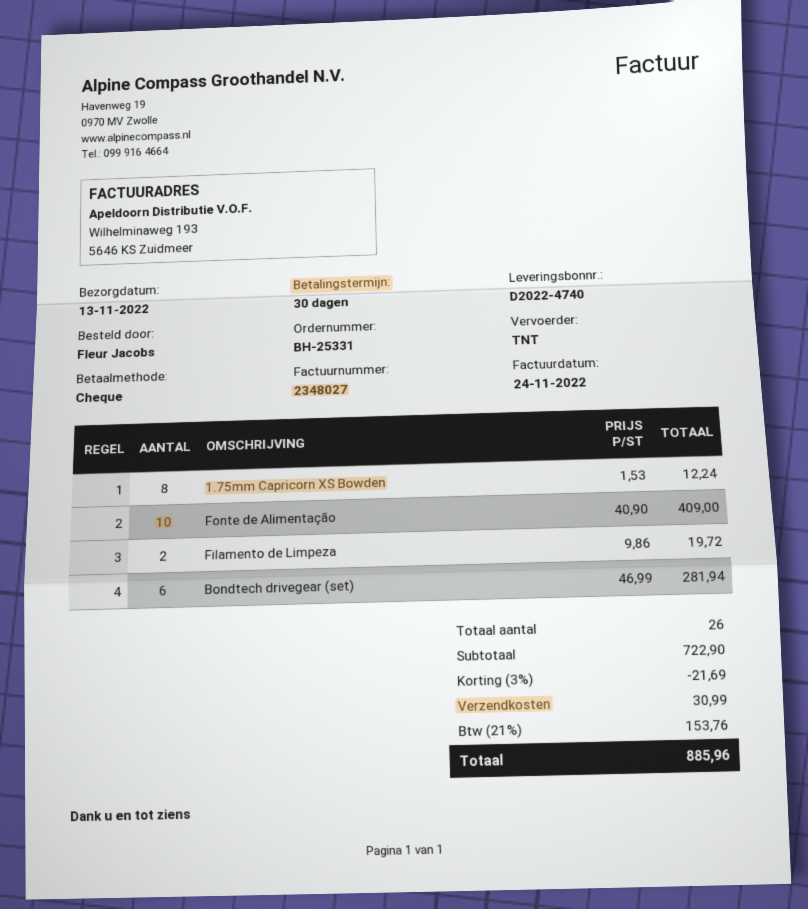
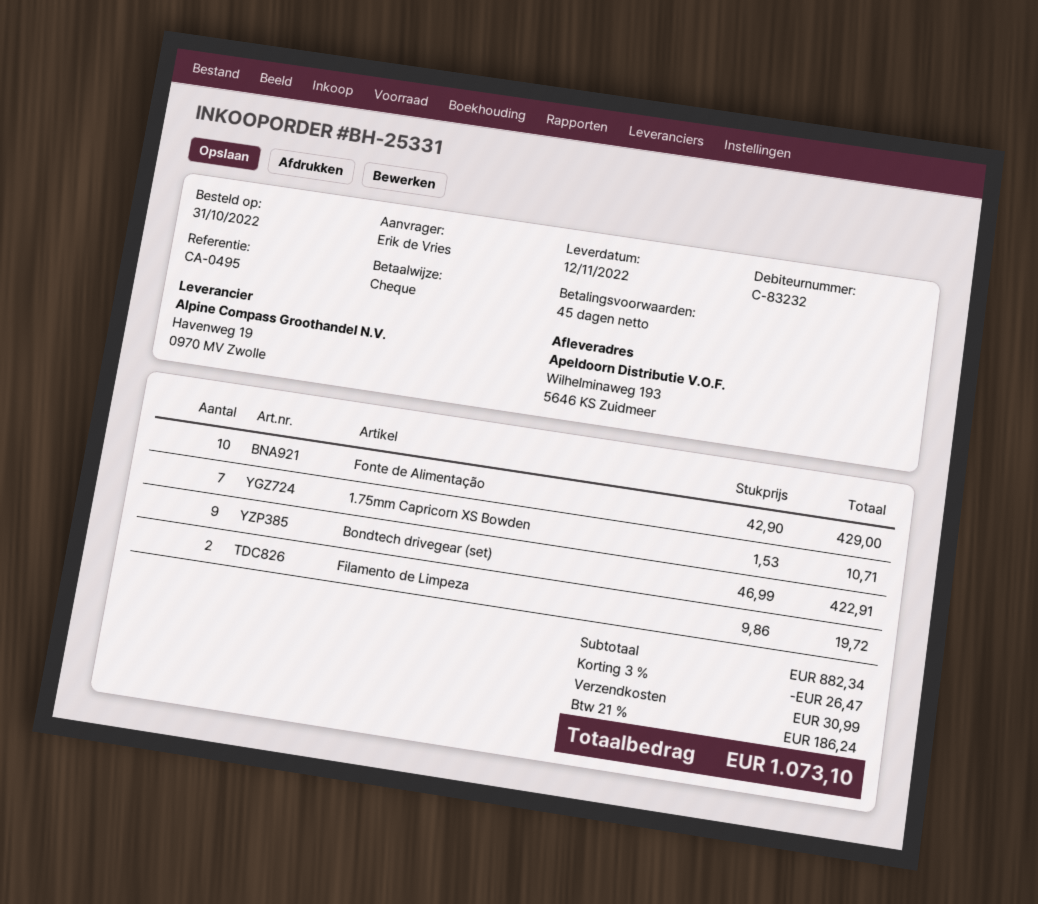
delivery date: 2022-11-13 -> 2022-11-12
payment terms: 30 days -> 45 days
ordered by: Fleur Jacobs -> Erik de Vries
1.75mm Capricorn XS Bowden: 8 x 1.53 = 12.24 -> 7 x 1.53 = 10.71
Fonte de Alimentação: 10 x 40.90 = 409.00 -> 10 x 42.90 = 429.00
Bondtech drivegear (set): 6 x 46.99 = 281.94 -> 9 x 46.99 = 422.91
subtotal: 722.90 -> 882.34
discount: 3% = 21.69 -> 3% = 26.47
tax: 21% = 153.76 -> 21% = 186.24
total: 885.96 -> 1073.10

